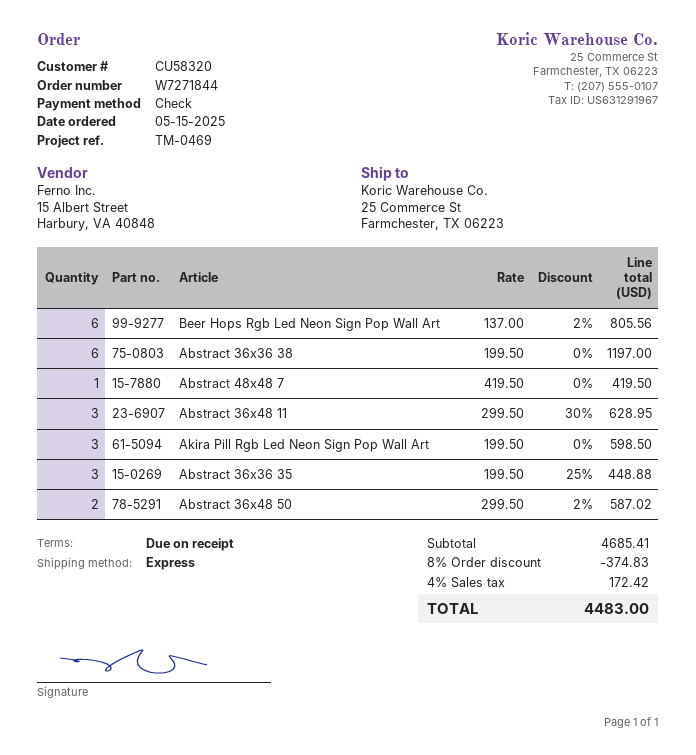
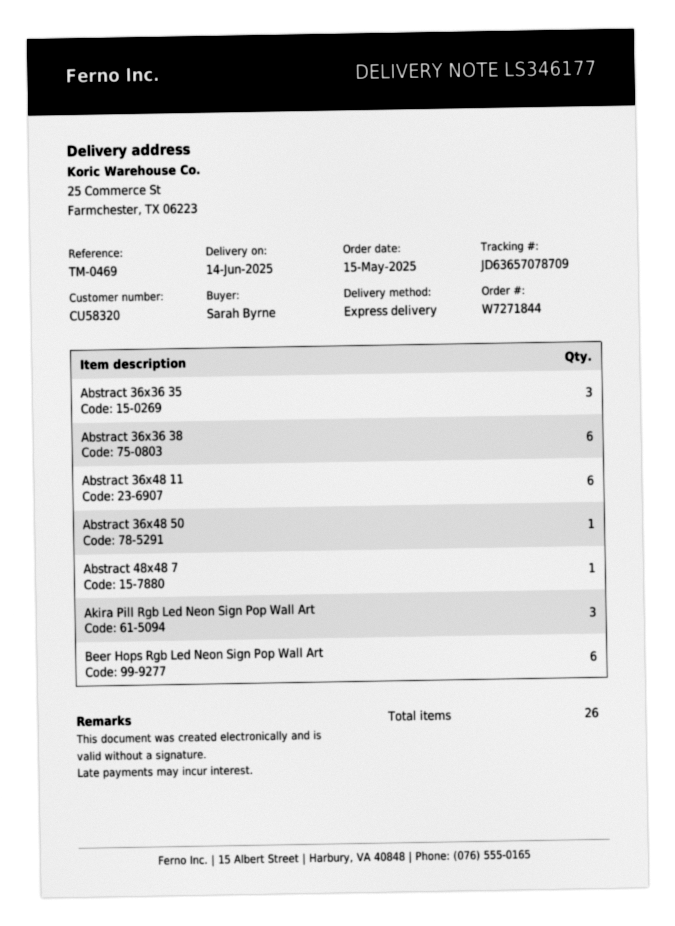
Abstract 36x48 11: 3 -> 6
Abstract 36x48 50: 2 -> 1

